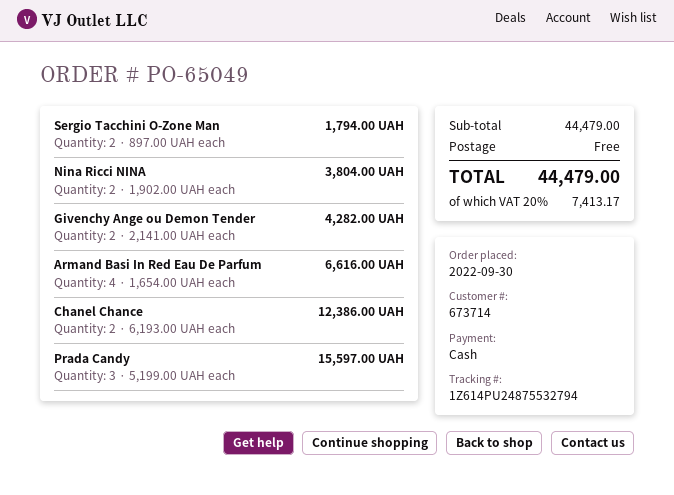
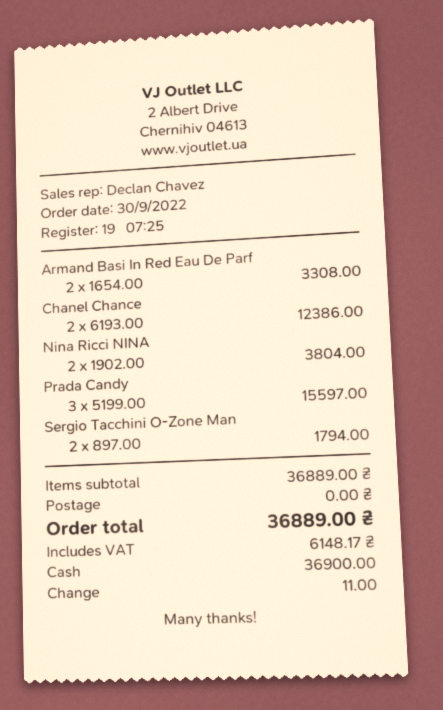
Givenchy Ange ou Demon Tender: 2 x 2141.00 = 4282.00 -> none
Armand Basi In Red Eau De Parfum: 4 x 1654.00 = 6616.00 -> 2 x 1654.00 = 3308.00
subtotal: 44479.00 -> 36889.00
tax: 7413.17 -> 6148.17
total: 44479.00 -> 36889.00

